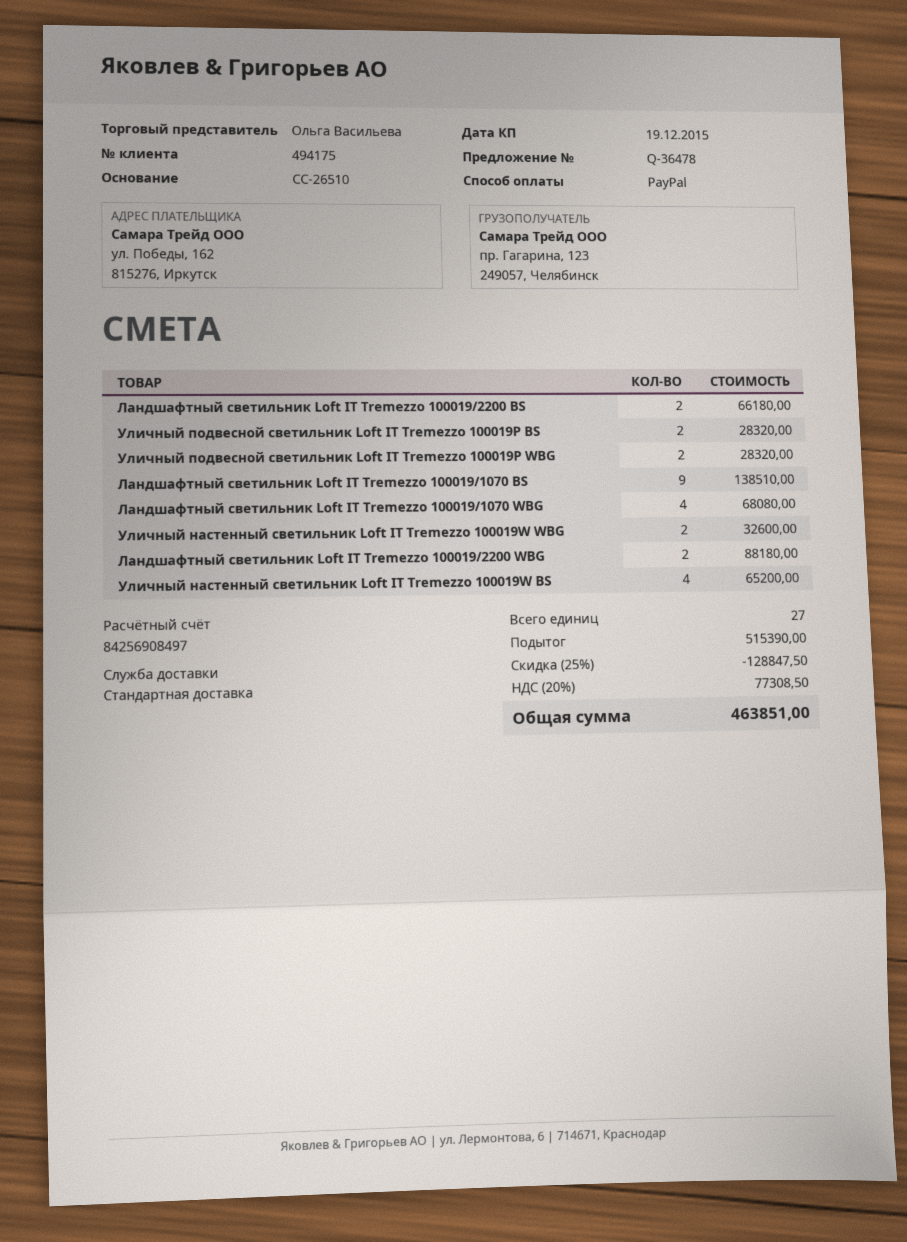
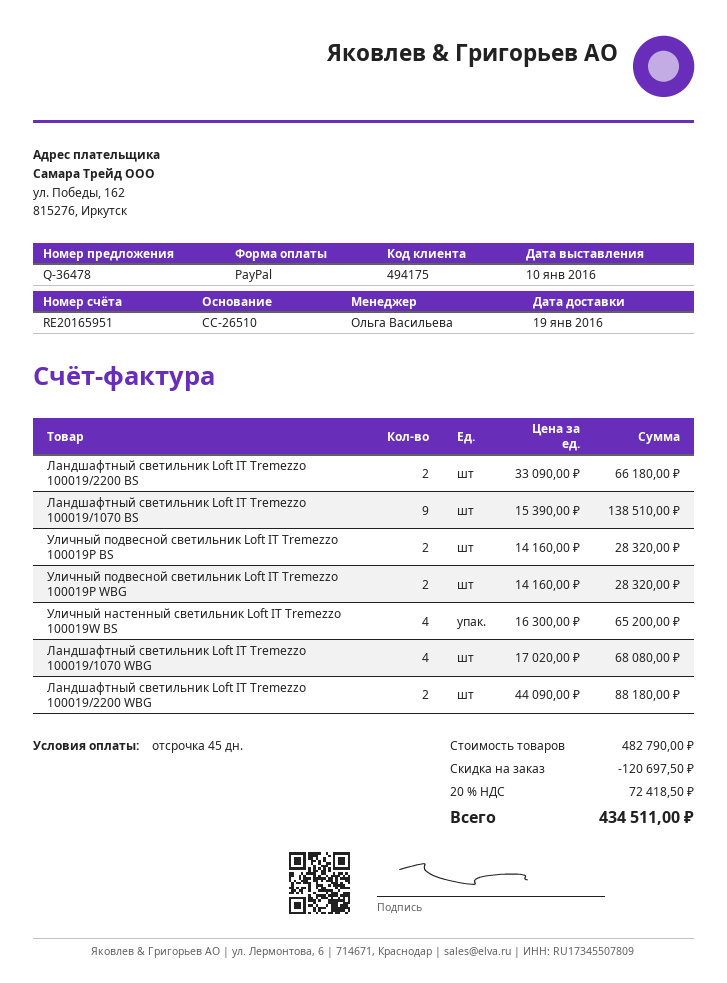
Уличный настенный светильник Loft IT Tremezzo 100019W WBG: 2 for 32600.00 -> none
subtotal: 515390.00 -> 482790.00
discount: 128847.50 -> 120697.50
tax: 20% = 77308.50 -> 20% = 72418.50
total: 463851.00 -> 434511.00

